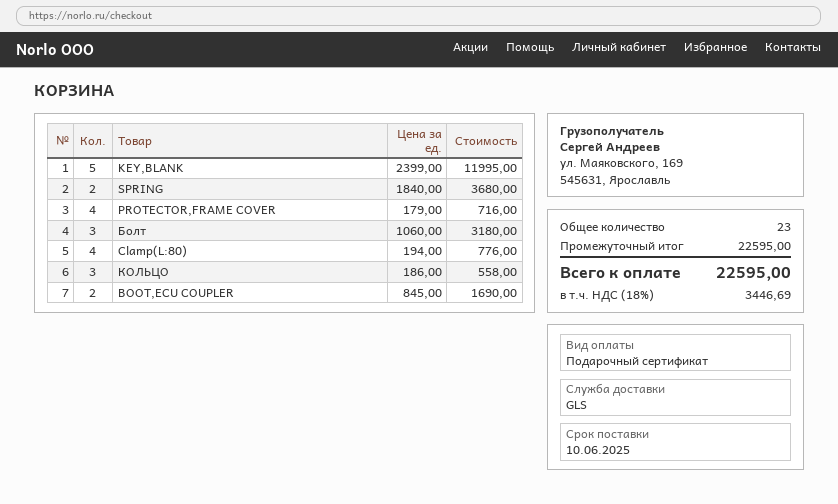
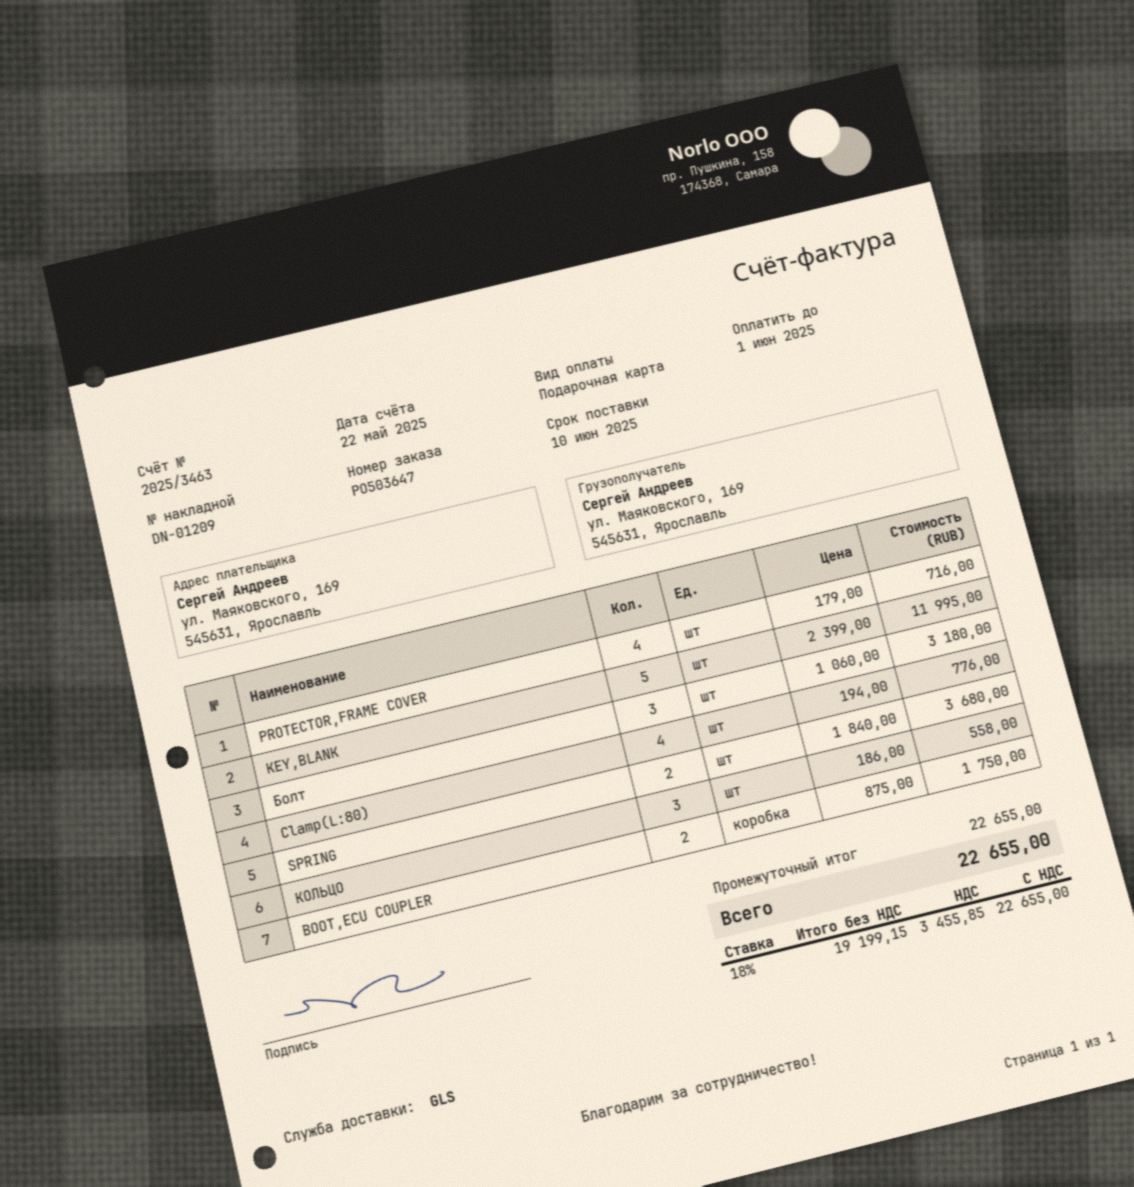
BOOT,ECU COUPLER: 2 x 845.00 = 1690.00 -> 2 x 875.00 = 1750.00
subtotal: 22595.00 -> 22655.00
tax: 18% = 3446.69 -> 18% = 3455.85
total: 22595.00 -> 22655.00

